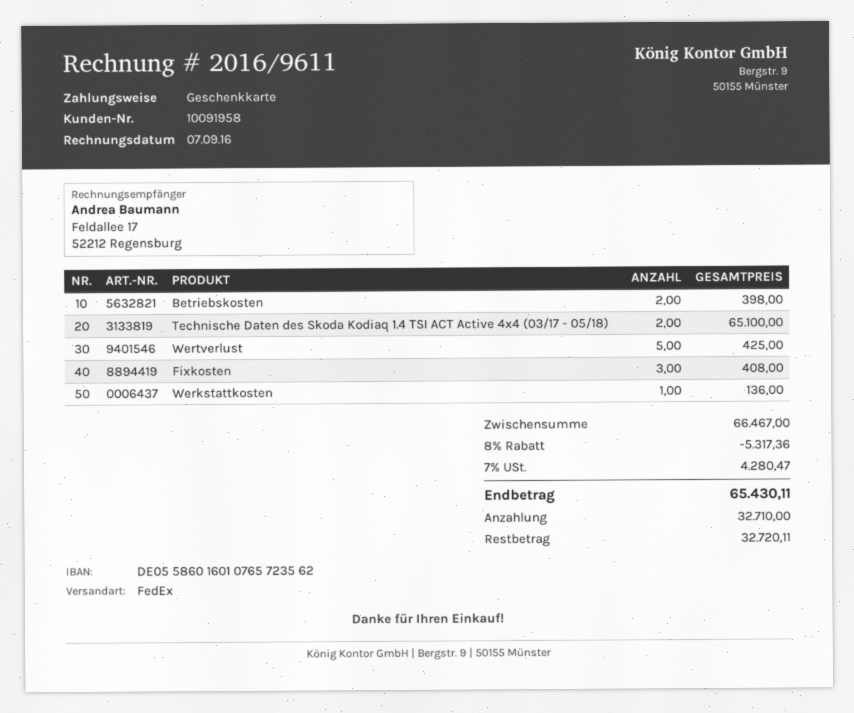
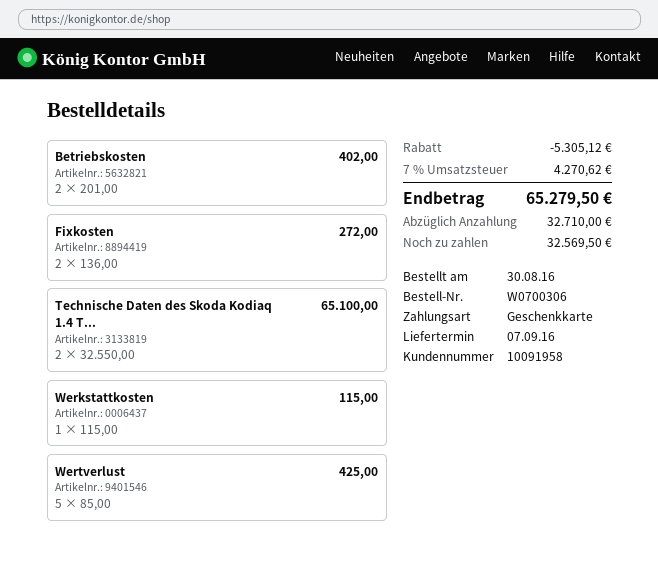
Betriebskosten: 2 for 398.00 -> 2 for 402.00
Fixkosten: 3 for 408.00 -> 2 for 272.00
Werkstattkosten: 1 for 136.00 -> 1 for 115.00
discount: 5317.36 -> 5305.12
tax: 7% = 4280.47 -> 7% = 4270.62
total: 65430.11 -> 65279.50
balance: 32720.11 -> 32569.50

